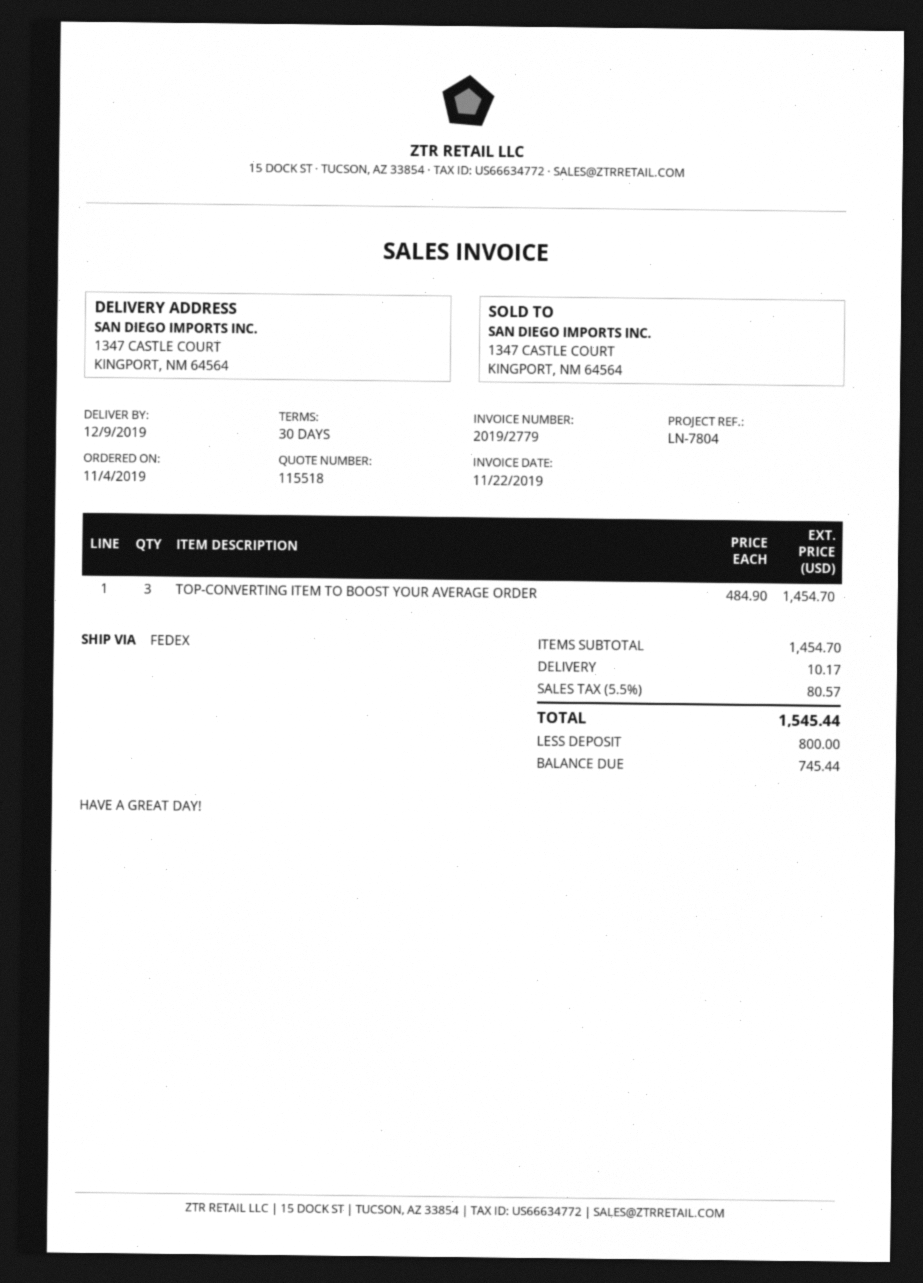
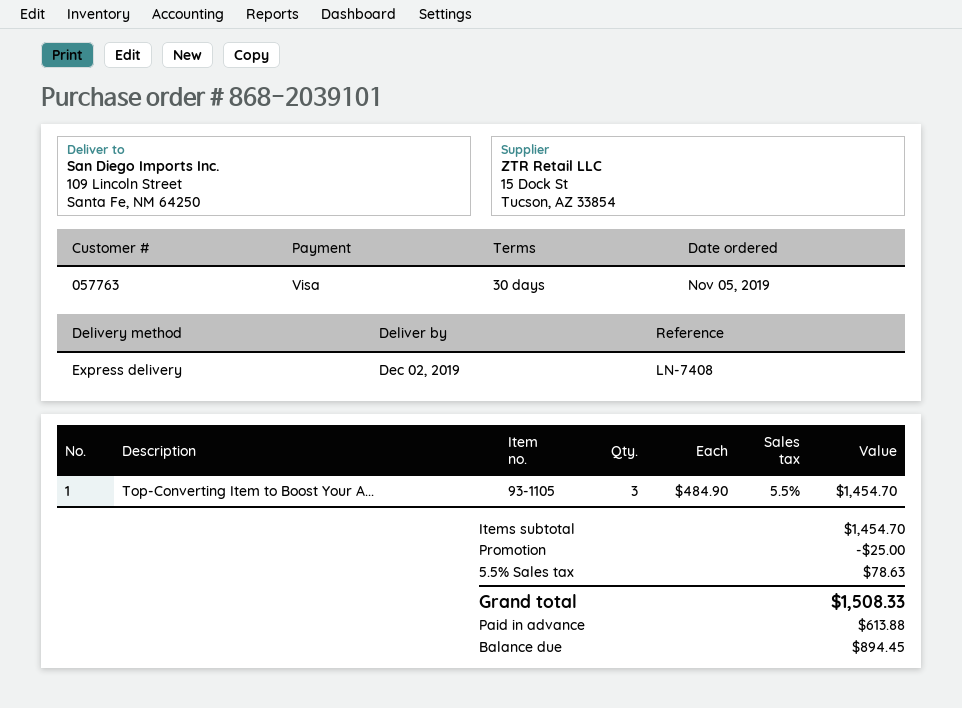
order date: 2019-11-04 -> 2019-11-05
delivery date: 2019-12-09 -> 2019-12-02
reference: LN-7804 -> LN-7408
shipping method: FedEx -> express
ship to: 1347 CASTLE COURT, KINGPORT, NM 64564 -> 109 Lincoln Street, Santa Fe, NM 64250
discount: none -> 25.00
shipping: 10.17 -> none
tax: 5.5% = 80.57 -> 5.5% = 78.63
total: 1545.44 -> 1508.33
deposit: 800.00 -> 613.88
balance: 745.44 -> 894.45

